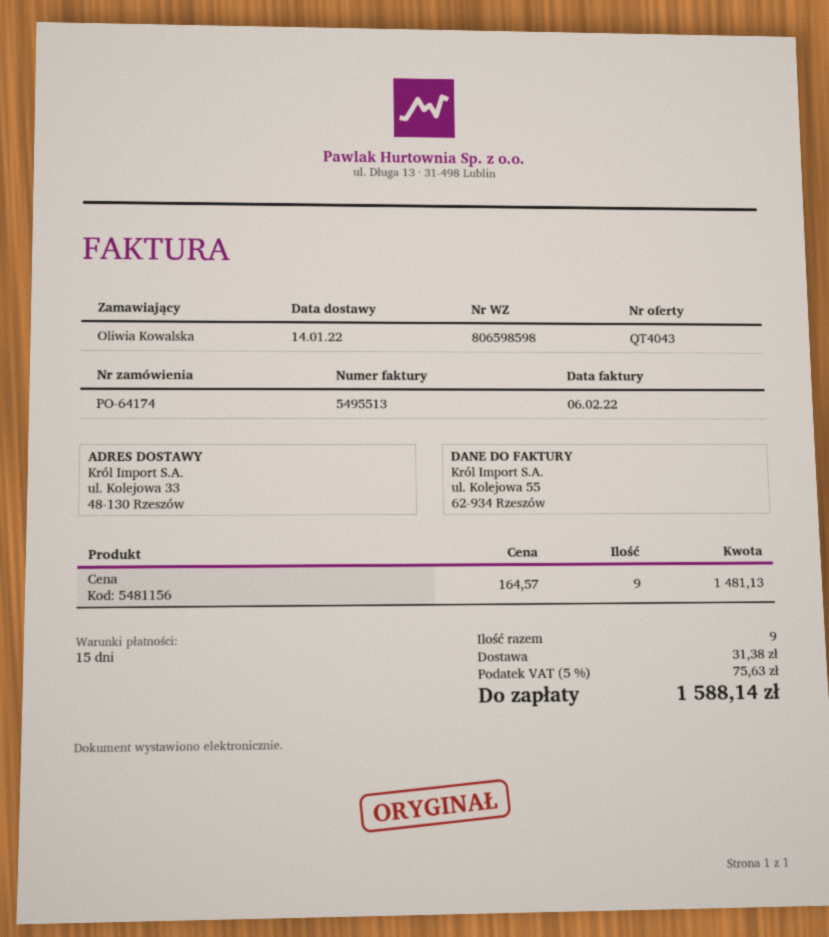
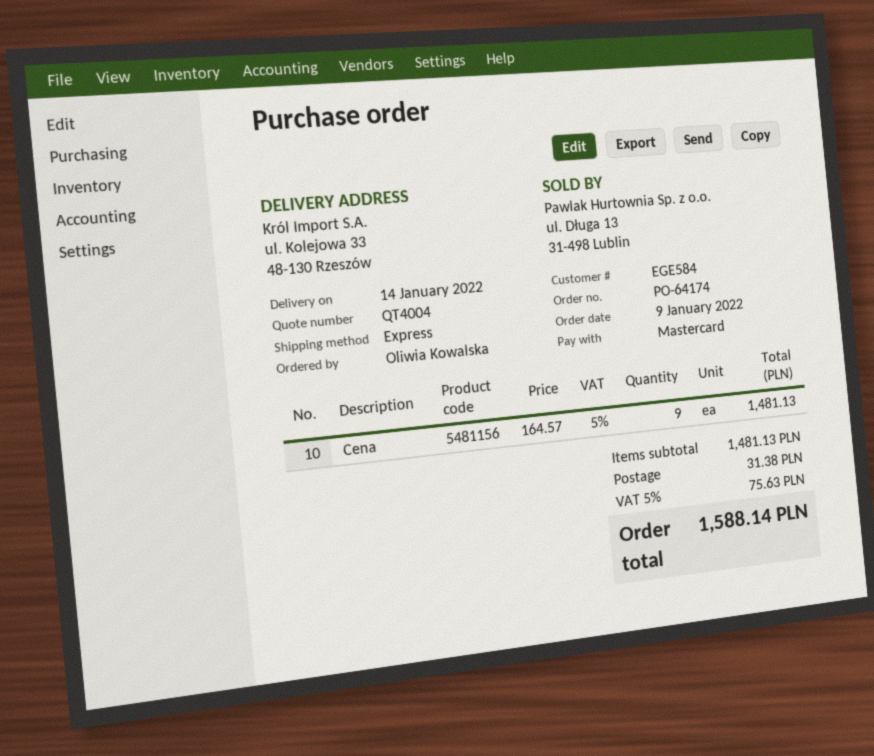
quote number: QT4043 -> QT4004

